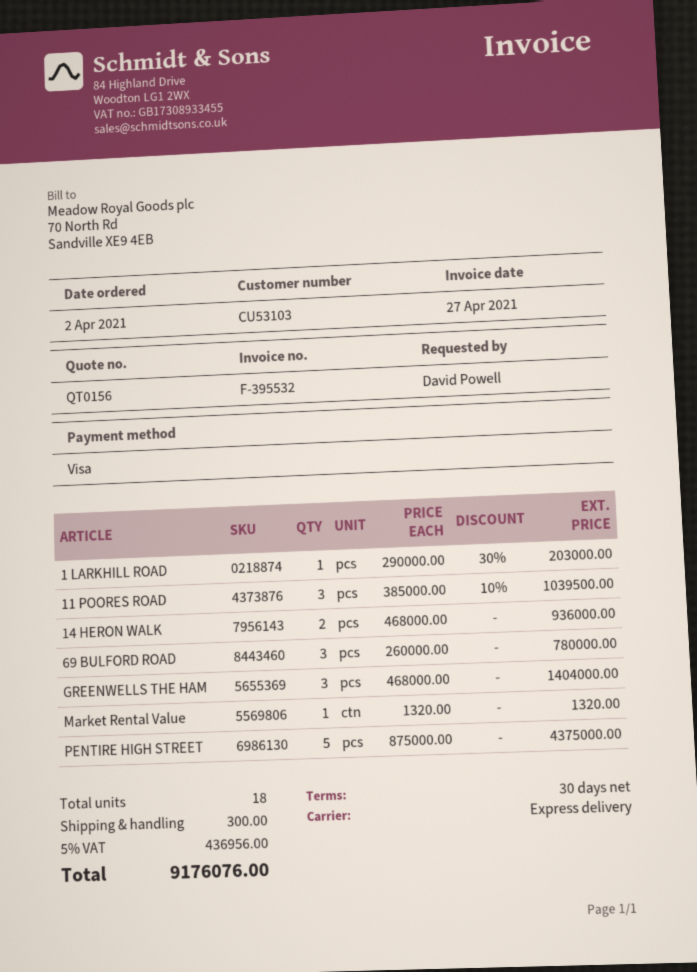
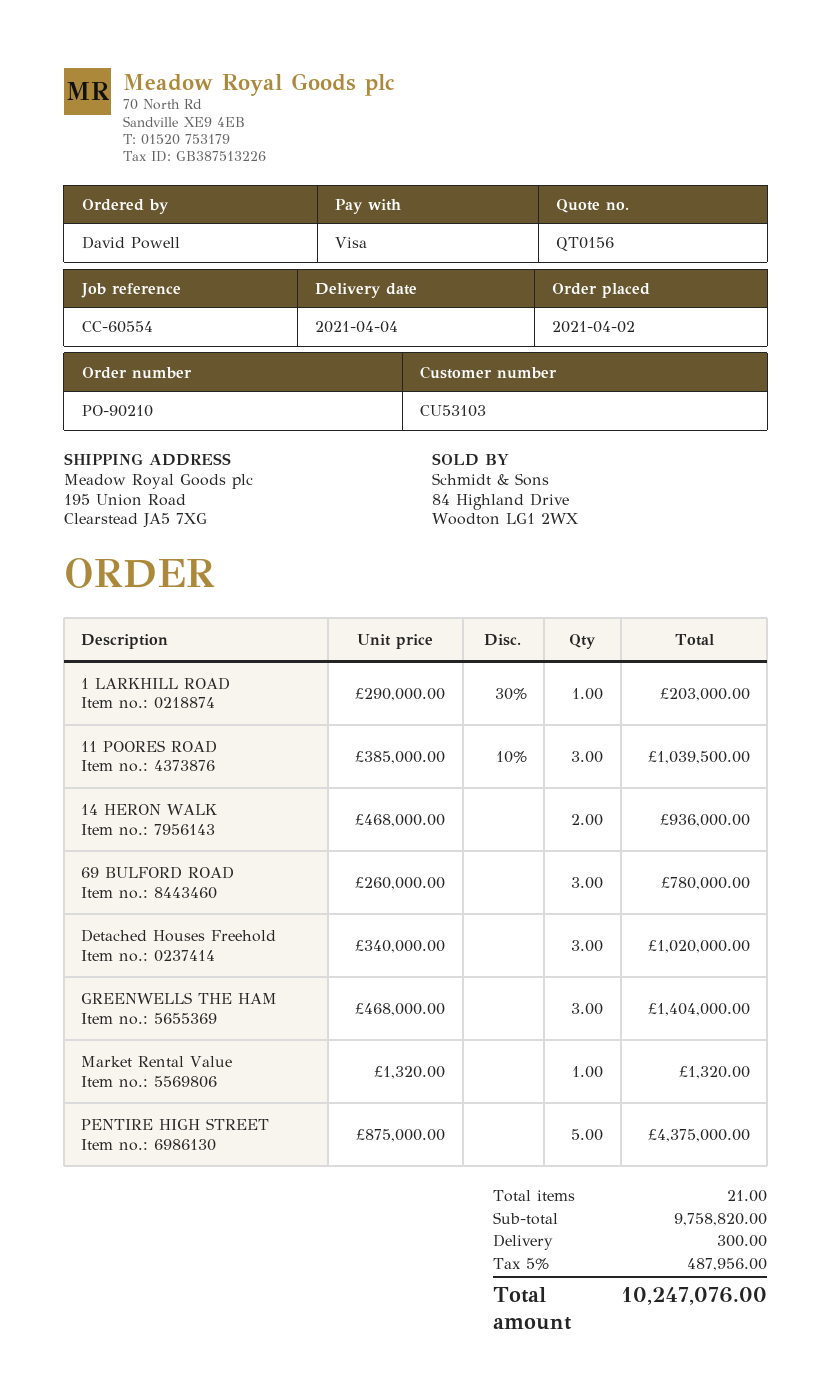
Detached Houses Freehold: none -> 3 x 340000.00 = 1020000.00
total quantity: 18 -> 21
tax: 5% = 436956.00 -> 5% = 487956.00
total: 9176076.00 -> 10247076.00

